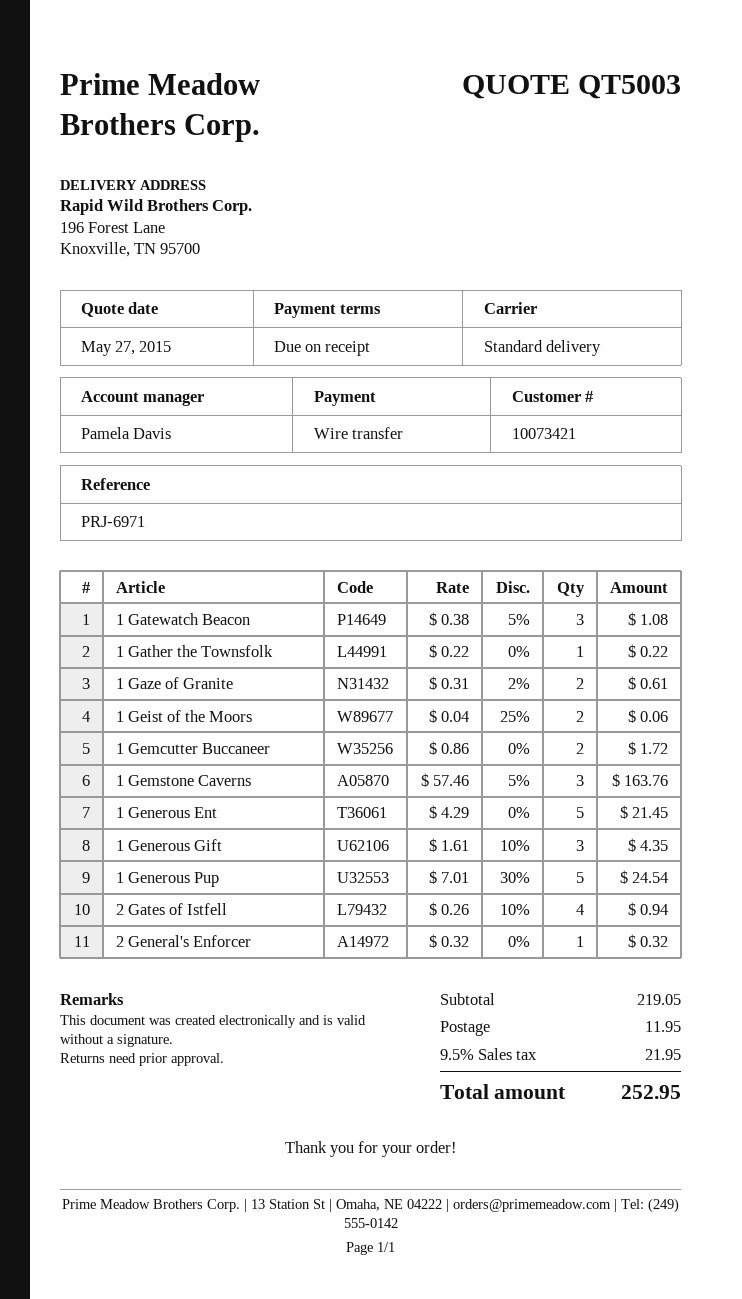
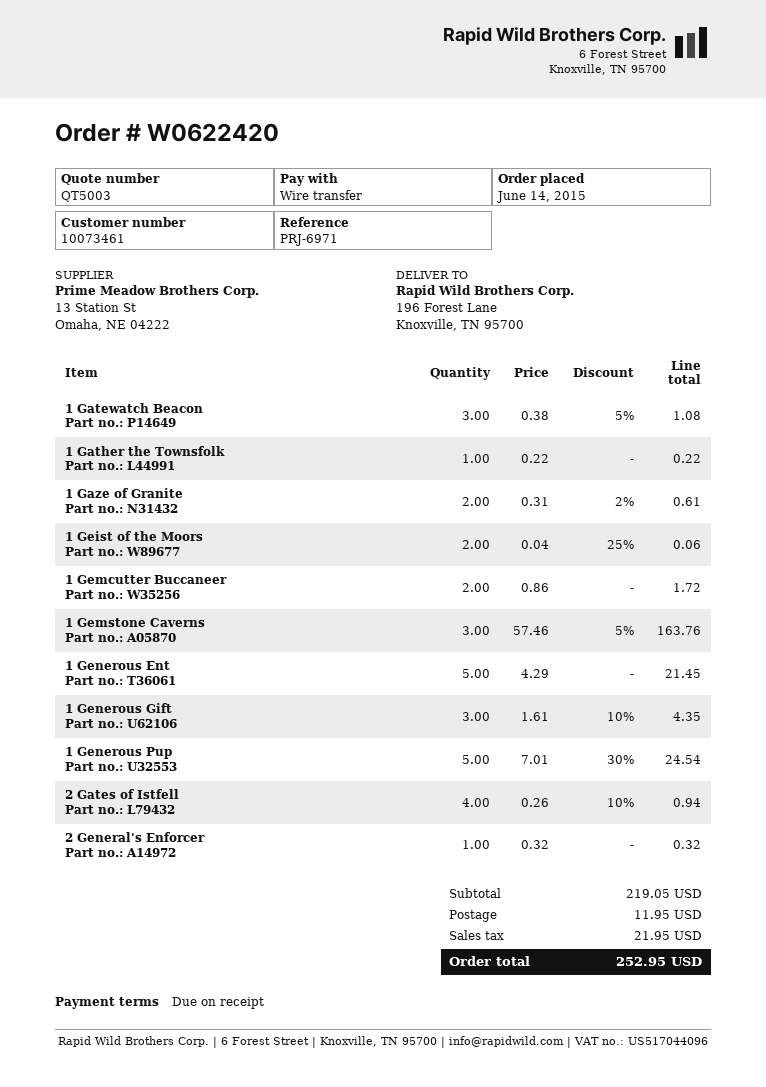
customer number: 10073421 -> 10073461

